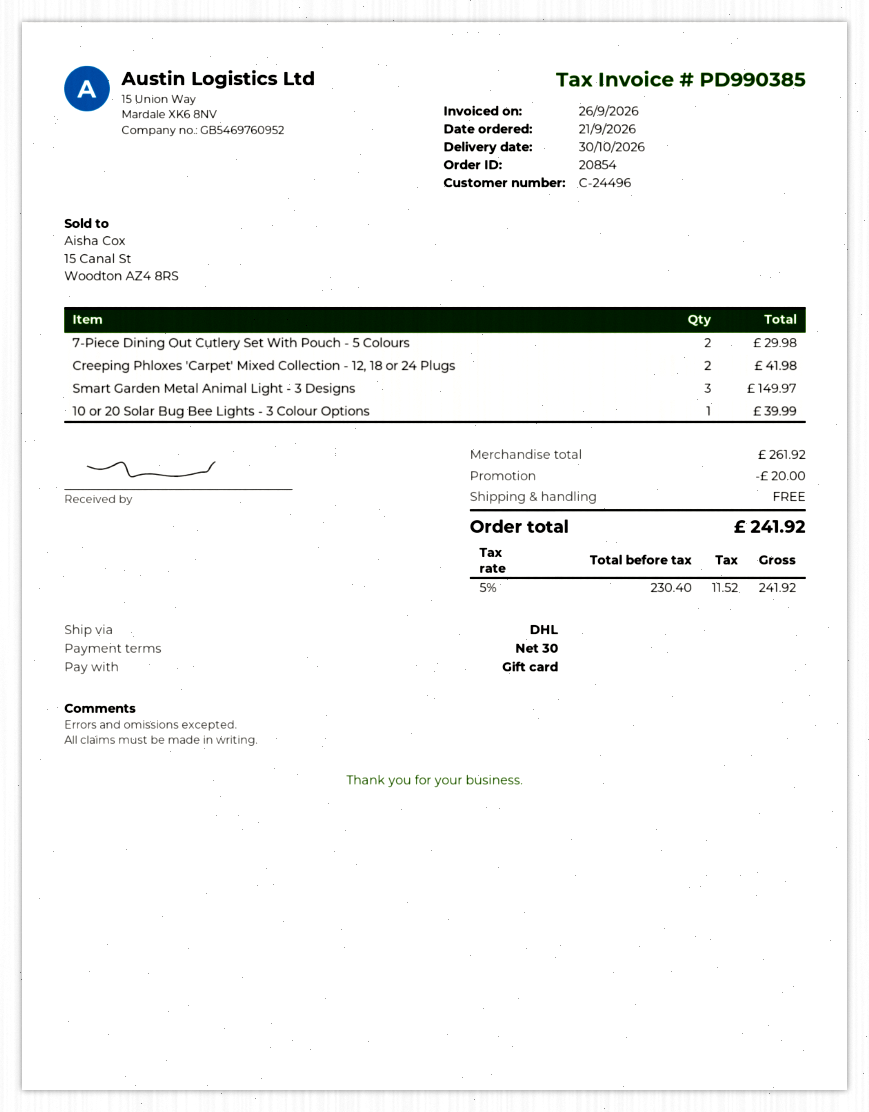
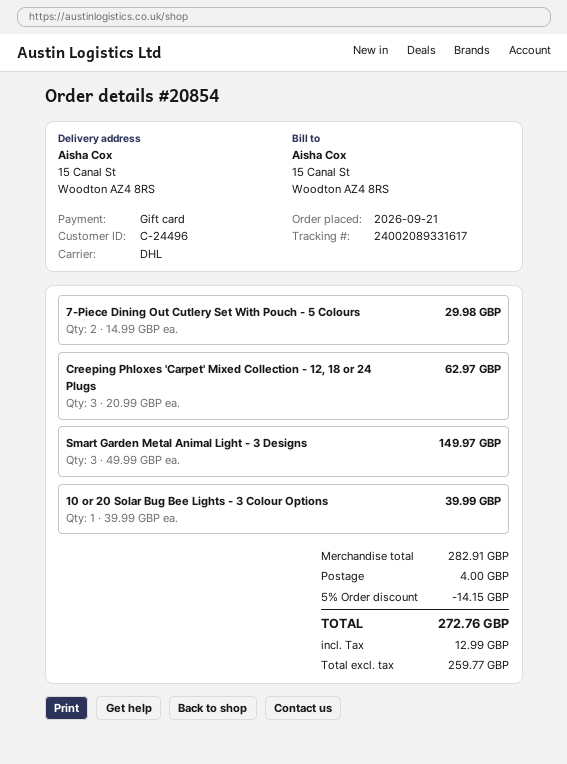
Creeping Phloxes 'Carpet' Mixed Collection - 12, 18 or 24 Plugs: 2 for 41.98 -> 3 for 62.97
subtotal: 261.92 -> 282.91
discount: 20.00 -> 14.15
shipping: 0.00 -> 4.00
net: 230.40 -> 259.77
tax: 11.52 -> 12.99
total: 241.92 -> 272.76

